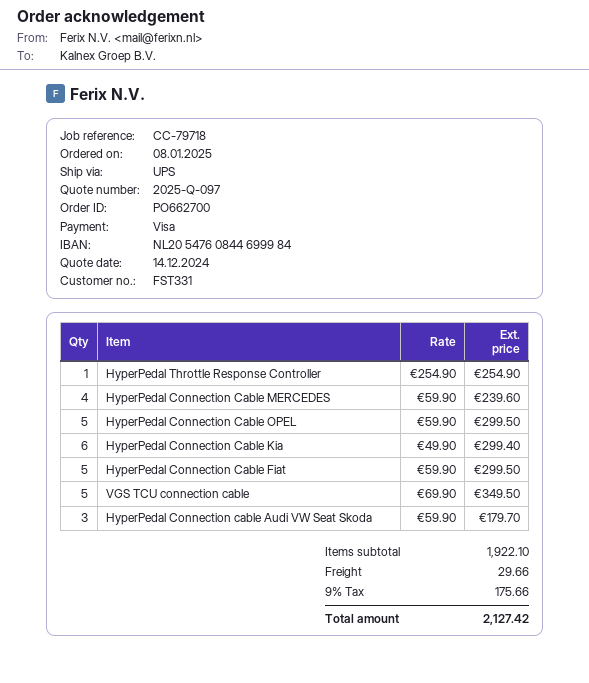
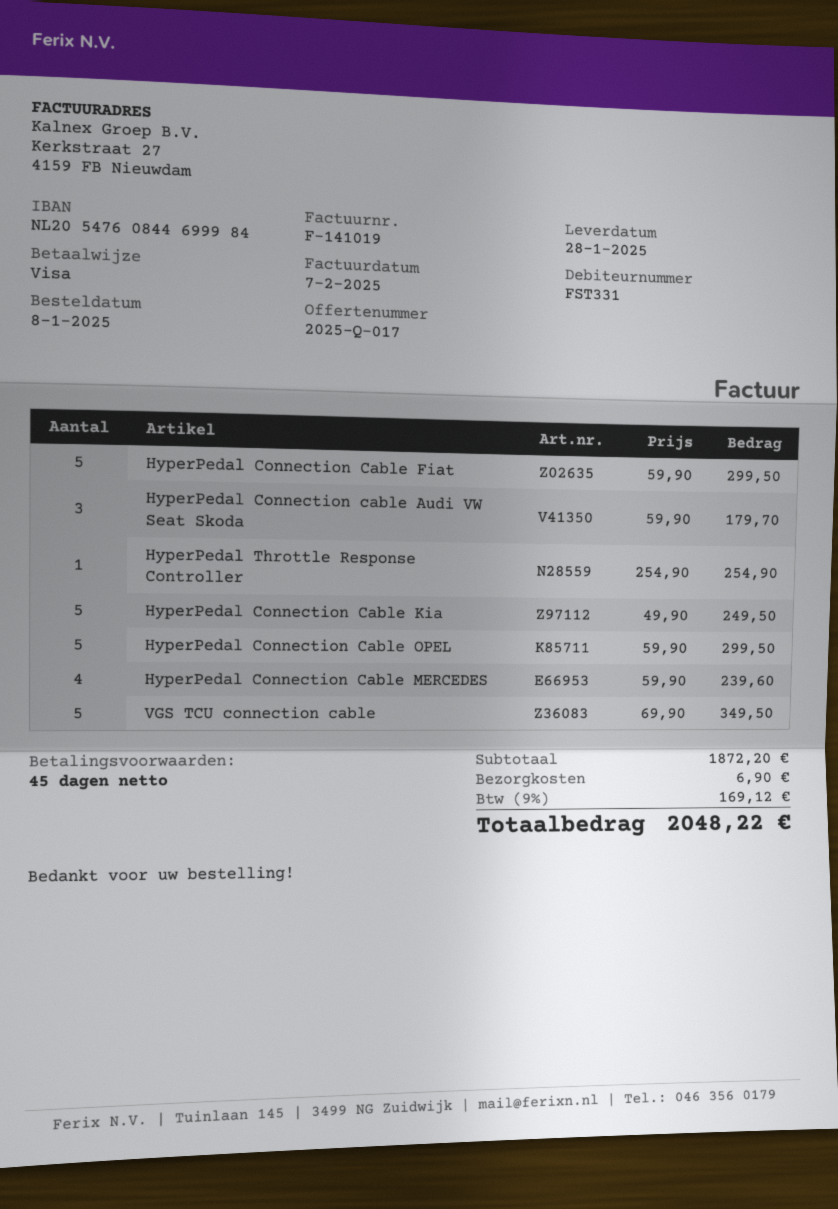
quote number: 2025-Q-097 -> 2025-Q-017
HyperPedal Connection Cable Kia: 6 x 49.90 = 299.40 -> 5 x 49.90 = 249.50
subtotal: 1922.10 -> 1872.20
shipping: 29.66 -> 6.90
tax: 9% = 175.66 -> 9% = 169.12
total: 2127.42 -> 2048.22

